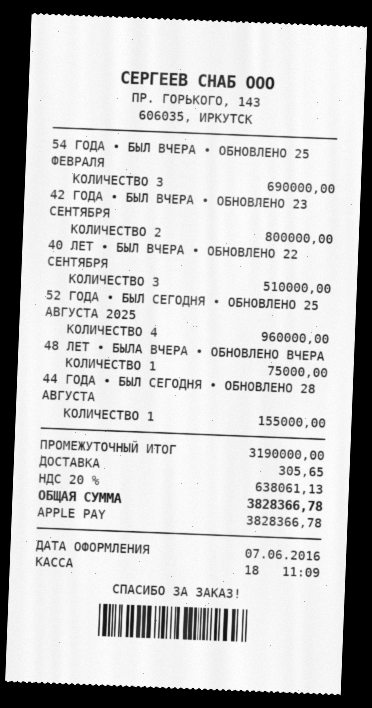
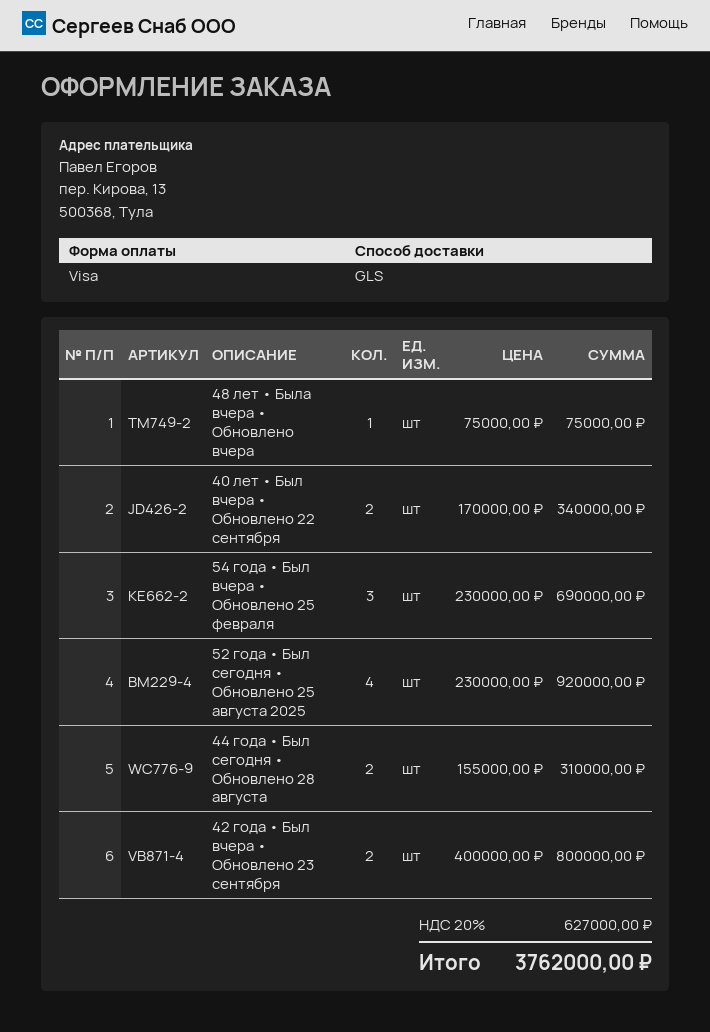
payment method: Apple Pay -> Visa
40 ЛЕТ • БЫЛ ВЧЕРА • ОБНОВЛЕНО 22 СЕНТЯБРЯ: 3 for 510000.00 -> 2 for 340000.00
52 ГОДА • БЫЛ СЕГОДНЯ • ОБНОВЛЕНО 25 АВГУСТА 2025: 4 for 960000.00 -> 4 for 920000.00
44 ГОДА • БЫЛ СЕГОДНЯ • ОБНОВЛЕНО 28 АВГУСТА: 1 for 155000.00 -> 2 for 310000.00
shipping: 305.65 -> none
tax: 20% = 638061.13 -> 20% = 627000.00
total: 3828366.78 -> 3762000.00

